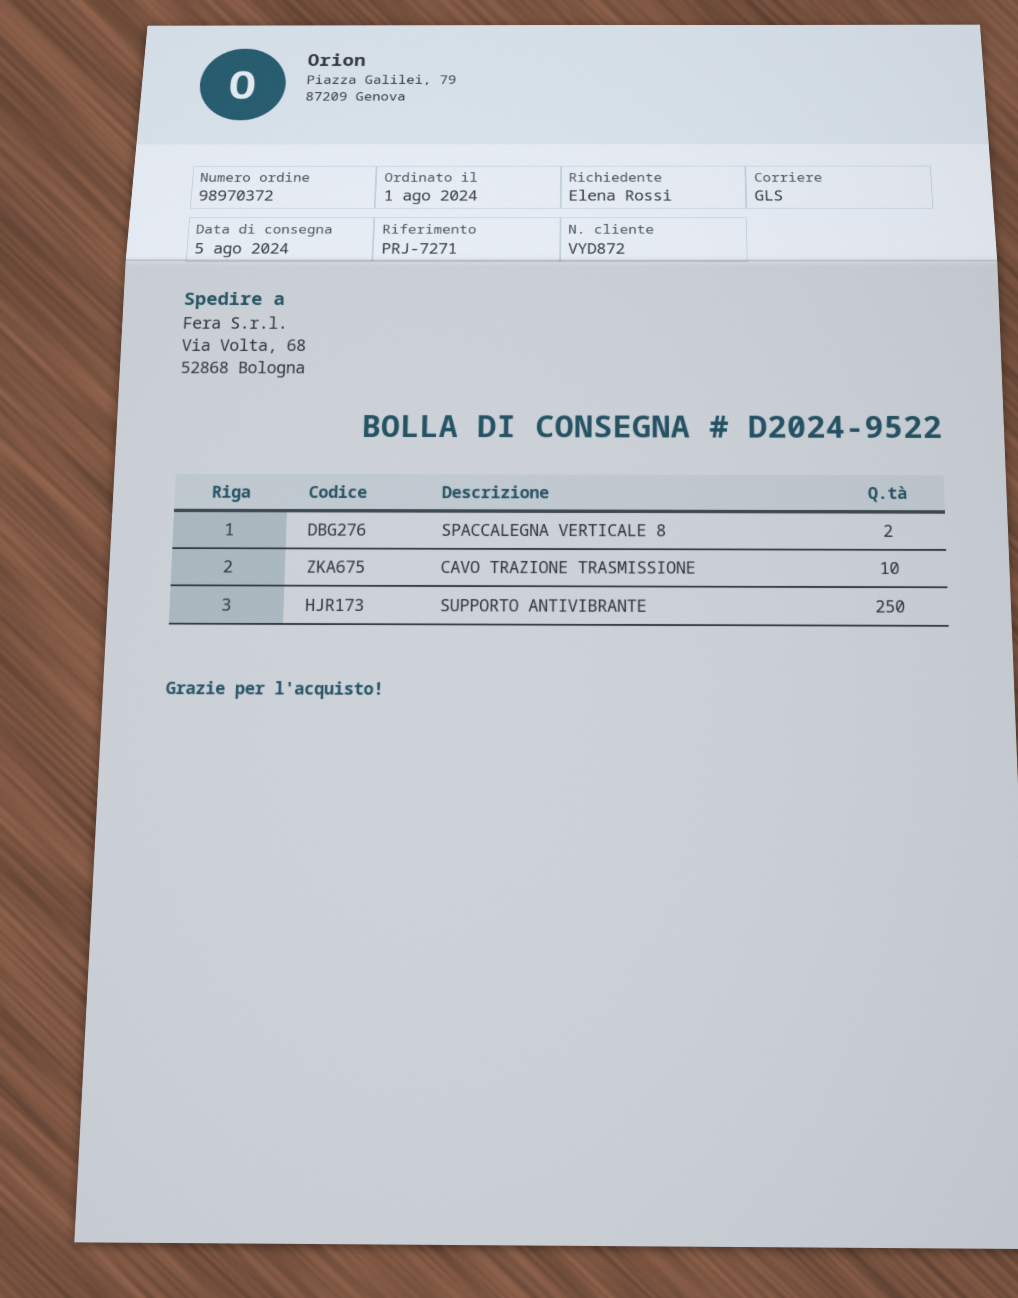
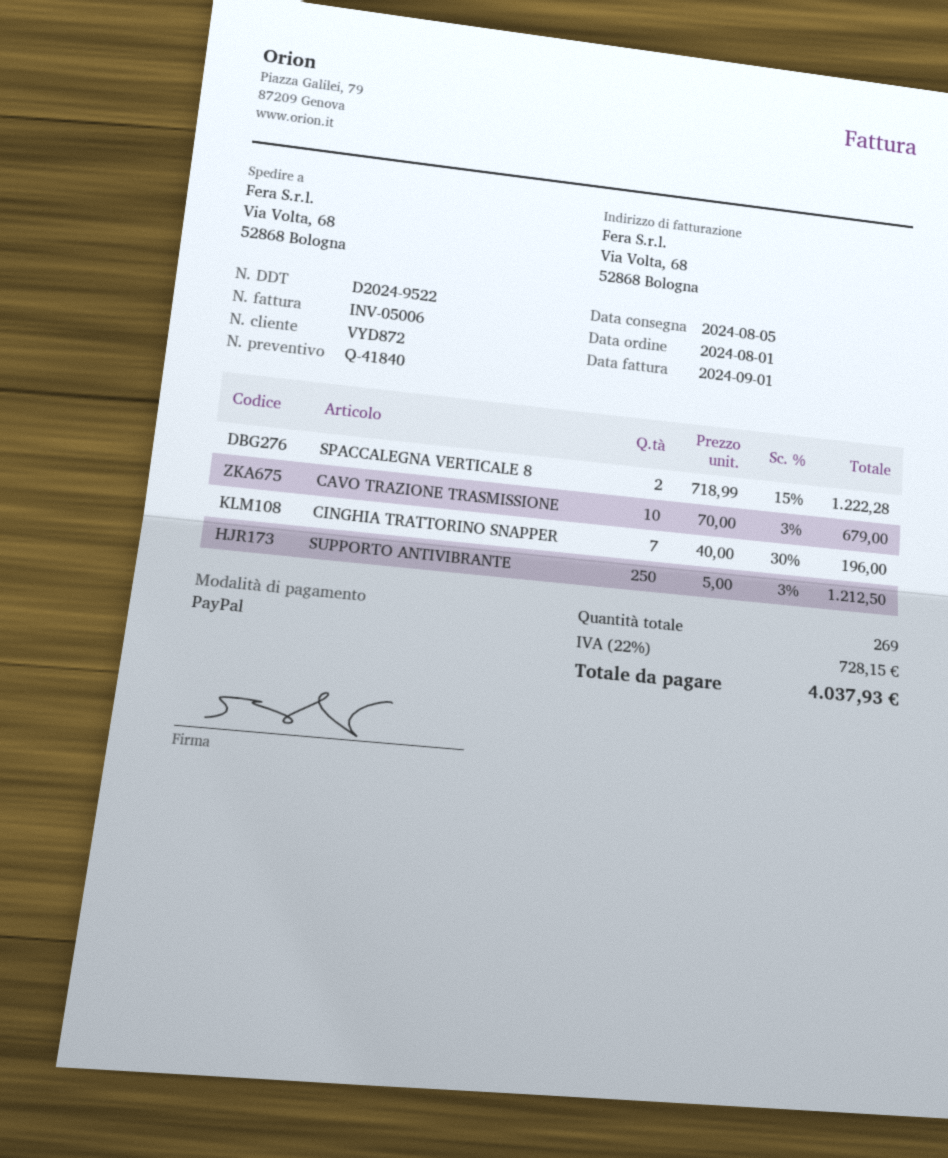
CINGHIA TRATTORINO SNAPPER: none -> 7

